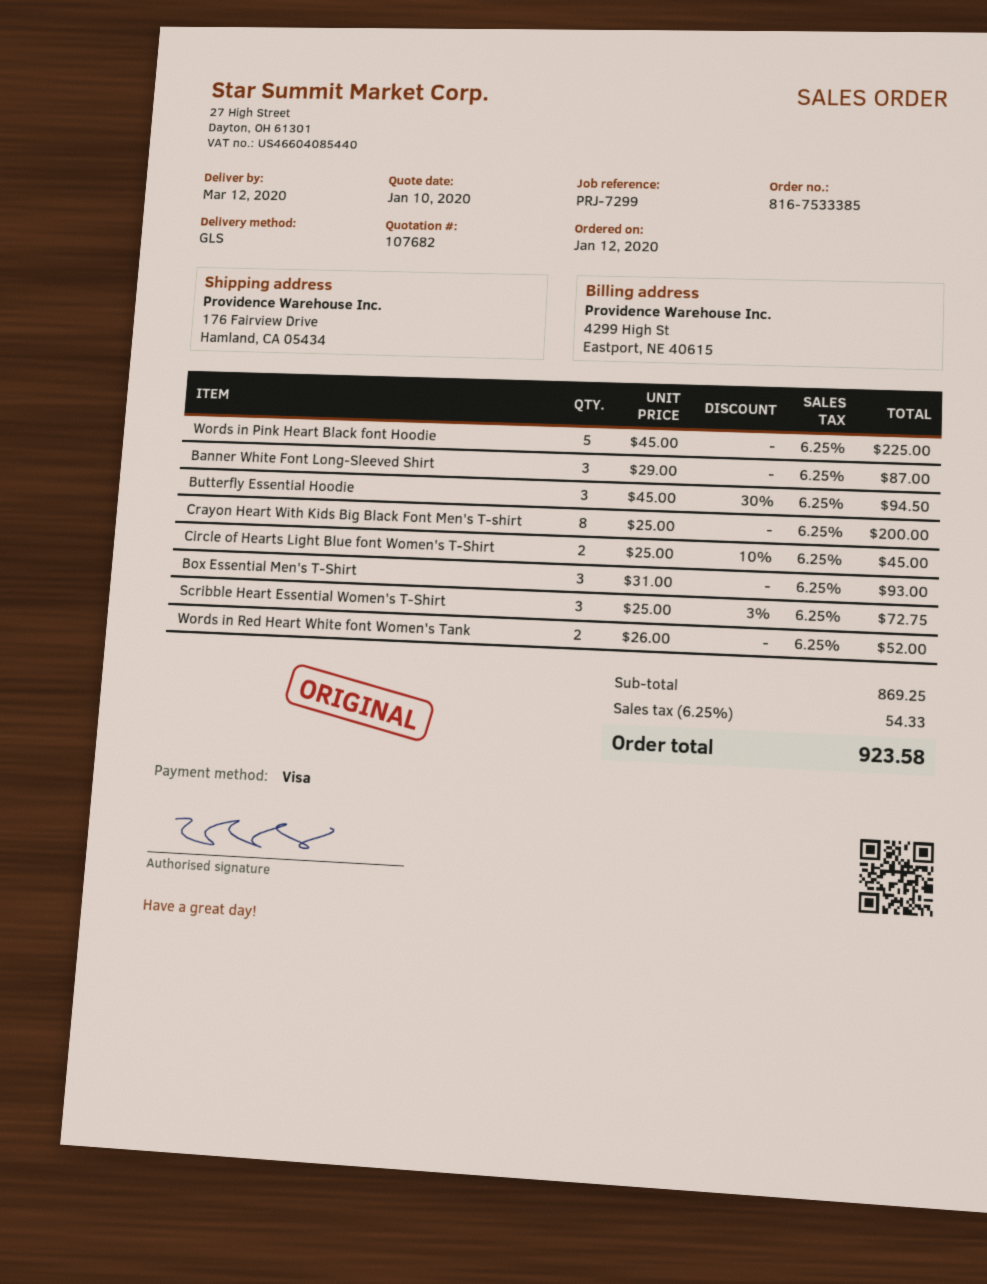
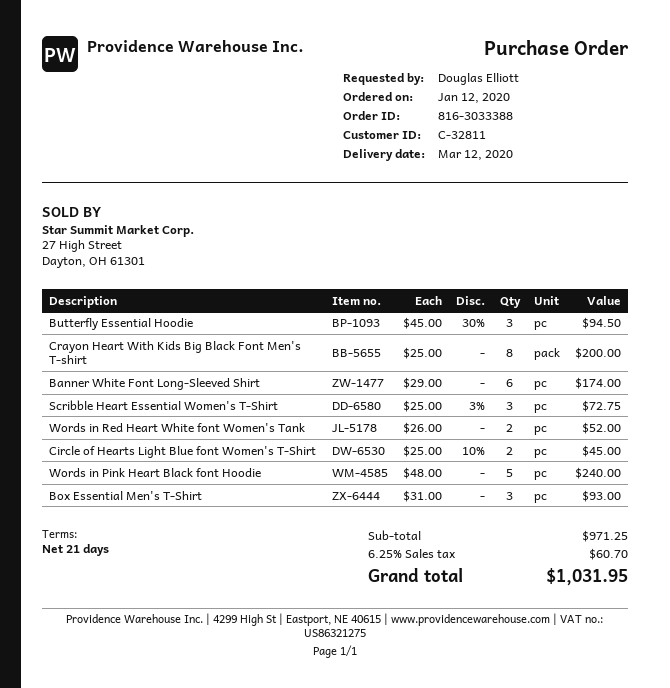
order number: 816-7533385 -> 816-3033388
Words in Pink Heart Black font Hoodie: 5 x 45.00 = 225.00 -> 5 x 48.00 = 240.00
Banner White Font Long-Sleeved Shirt: 3 x 29.00 = 87.00 -> 6 x 29.00 = 174.00
subtotal: 869.25 -> 971.25
tax: 6.25% = 54.33 -> 6.25% = 60.70
total: 923.58 -> 1031.95

